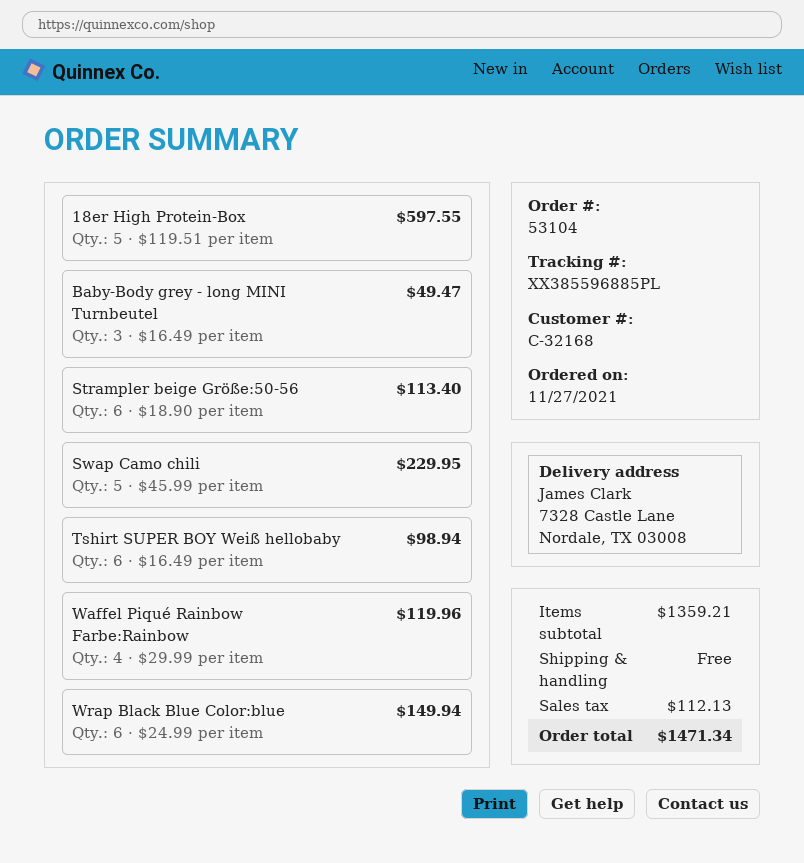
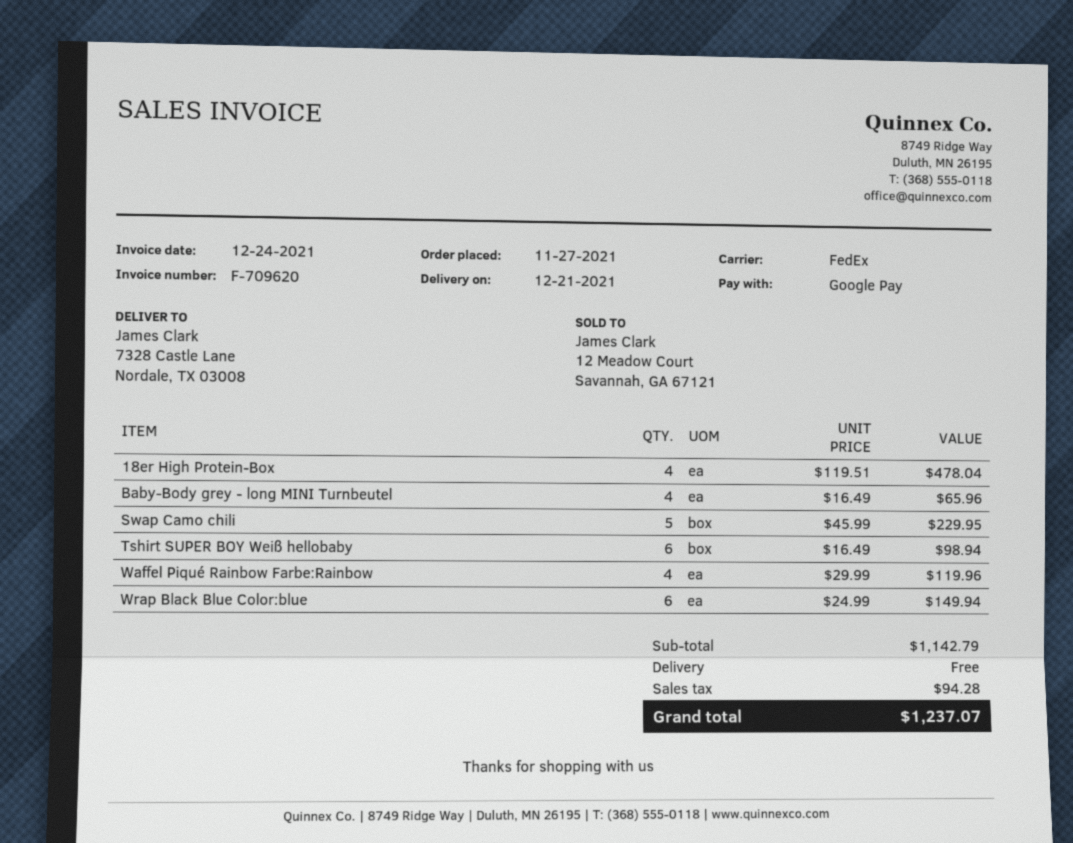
18er High Protein-Box: 5 x 119.51 = 597.55 -> 4 x 119.51 = 478.04
Baby-Body grey - long MINI Turnbeutel: 3 x 16.49 = 49.47 -> 4 x 16.49 = 65.96
Strampler beige Größe:50-56: 6 x 18.90 = 113.40 -> none
subtotal: 1359.21 -> 1142.79
tax: 112.13 -> 94.28
total: 1471.34 -> 1237.07

